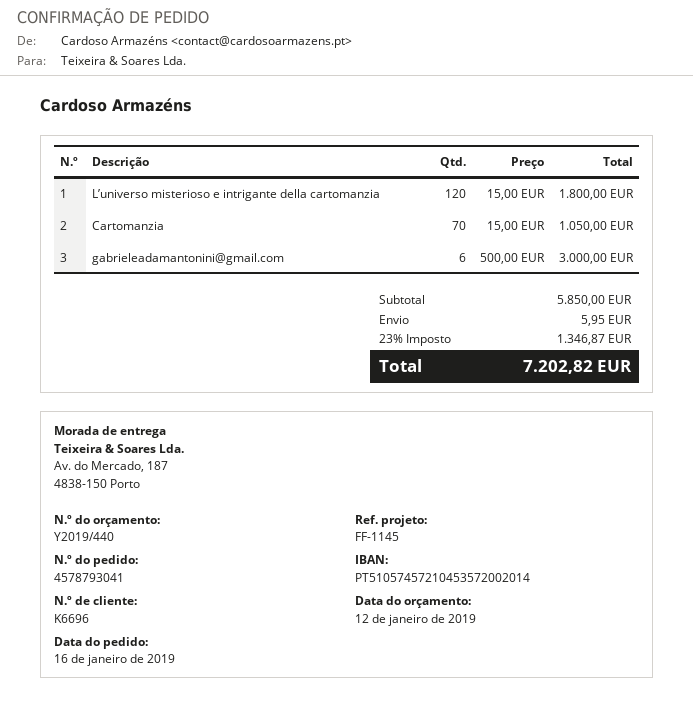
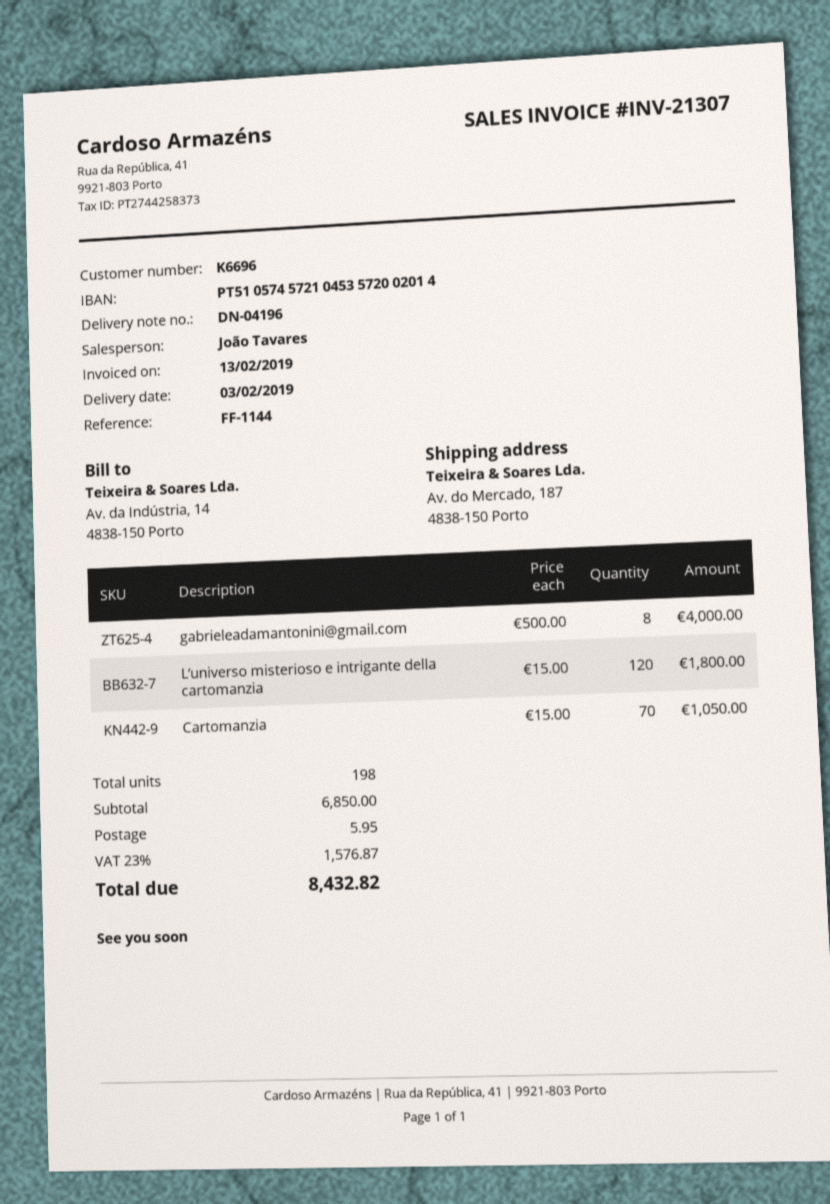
reference: FF-1145 -> FF-1144
gabrieleadamantonini@gmail.com: 6 x 500.00 = 3000.00 -> 8 x 500.00 = 4000.00
subtotal: 5850.00 -> 6850.00
tax: 23% = 1346.87 -> 23% = 1576.87
total: 7202.82 -> 8432.82

